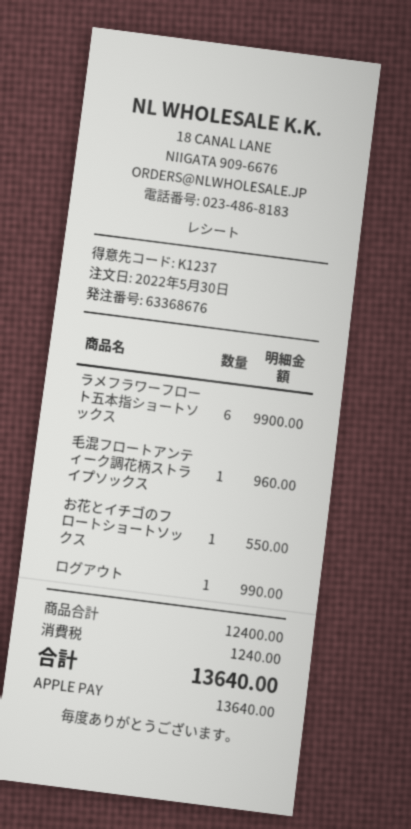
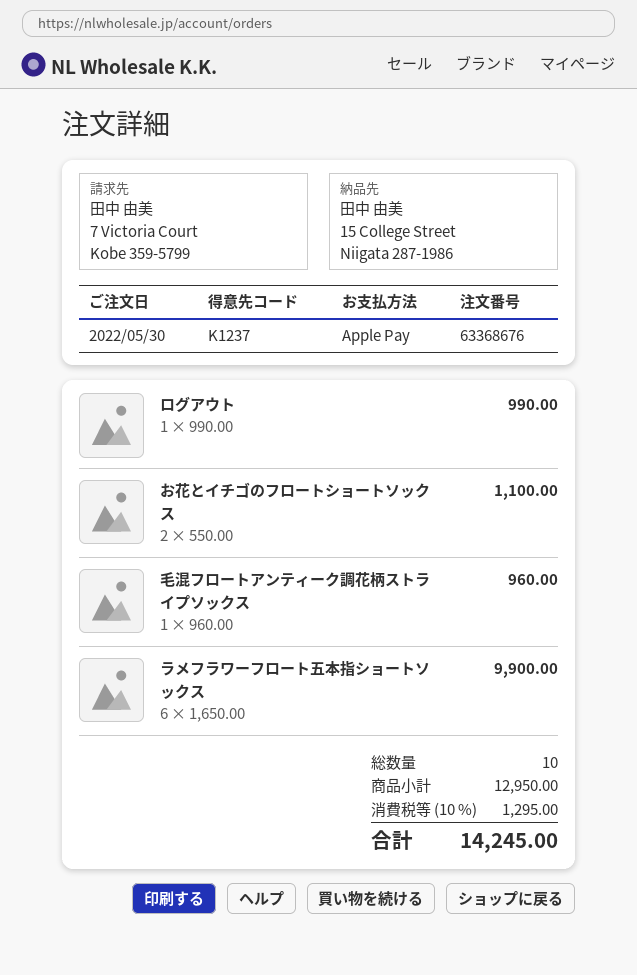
お花とイチゴのフロートショートソックス: 1 for 550.00 -> 2 for 1100.00
subtotal: 12400.00 -> 12950.00
tax: 1240.00 -> 1295.00
total: 13640.00 -> 14245.00

